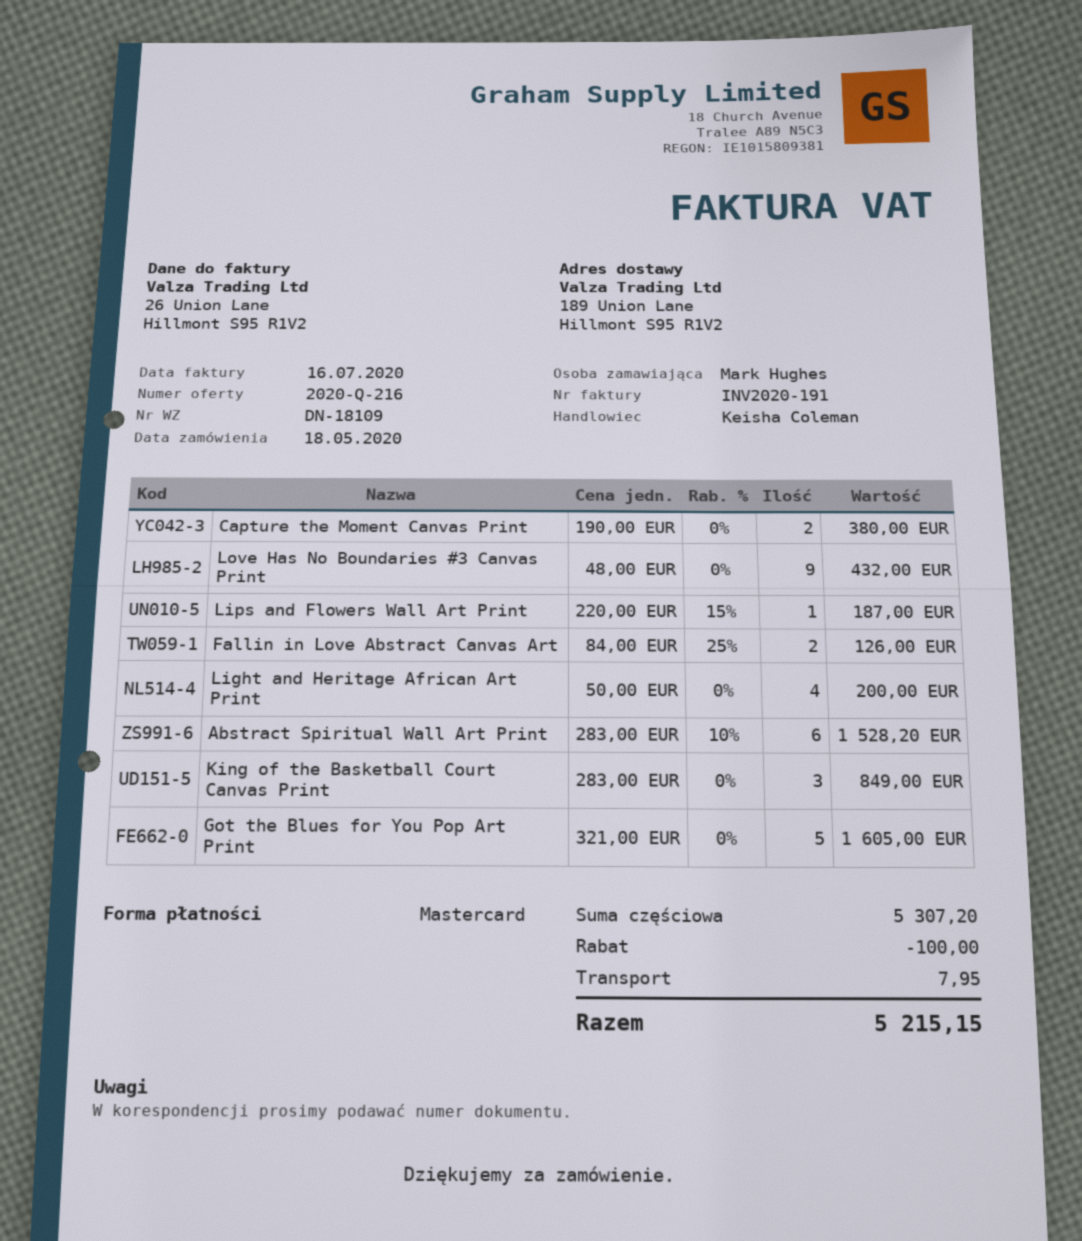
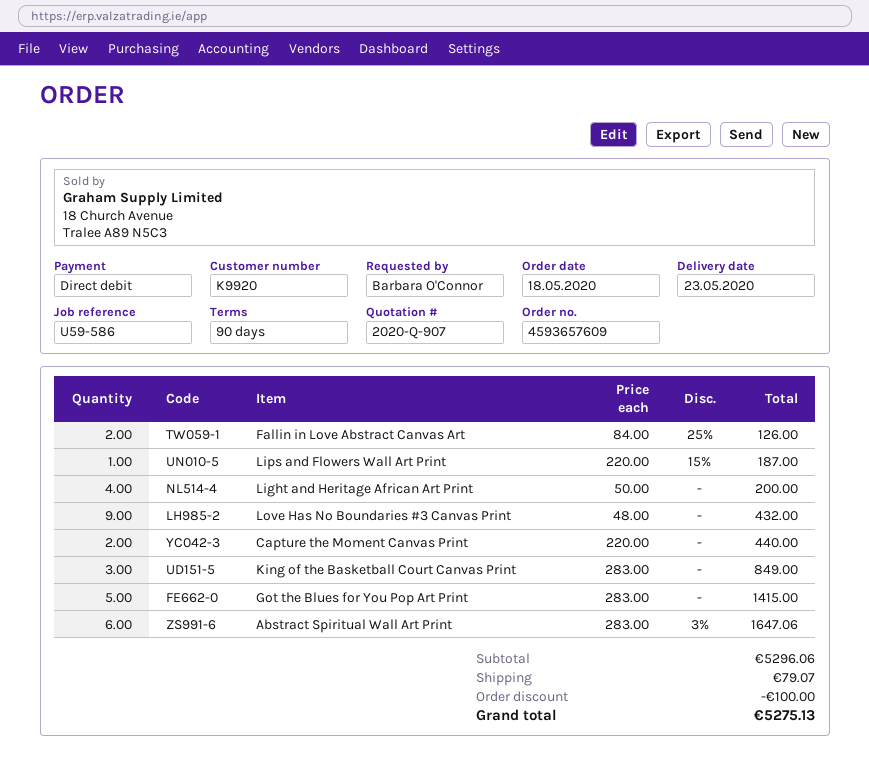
quote number: 2020-Q-216 -> 2020-Q-907
ordered by: Mark Hughes -> Barbara O'Connor
payment method: Mastercard -> direct debit
Capture the Moment Canvas Print: 2 x 190.00 = 380.00 -> 2 x 220.00 = 440.00
Abstract Spiritual Wall Art Print: 6 x 283.00 - 10% = 1528.20 -> 6 x 283.00 - 3% = 1647.06
Got the Blues for You Pop Art Print: 5 x 321.00 = 1605.00 -> 5 x 283.00 = 1415.00
subtotal: 5307.20 -> 5296.06
shipping: 7.95 -> 79.07
total: 5215.15 -> 5275.13

